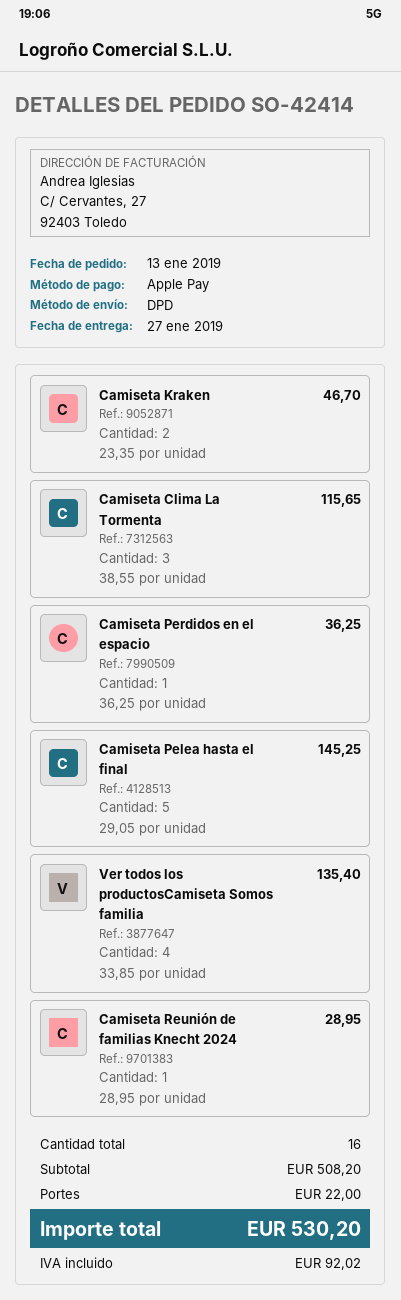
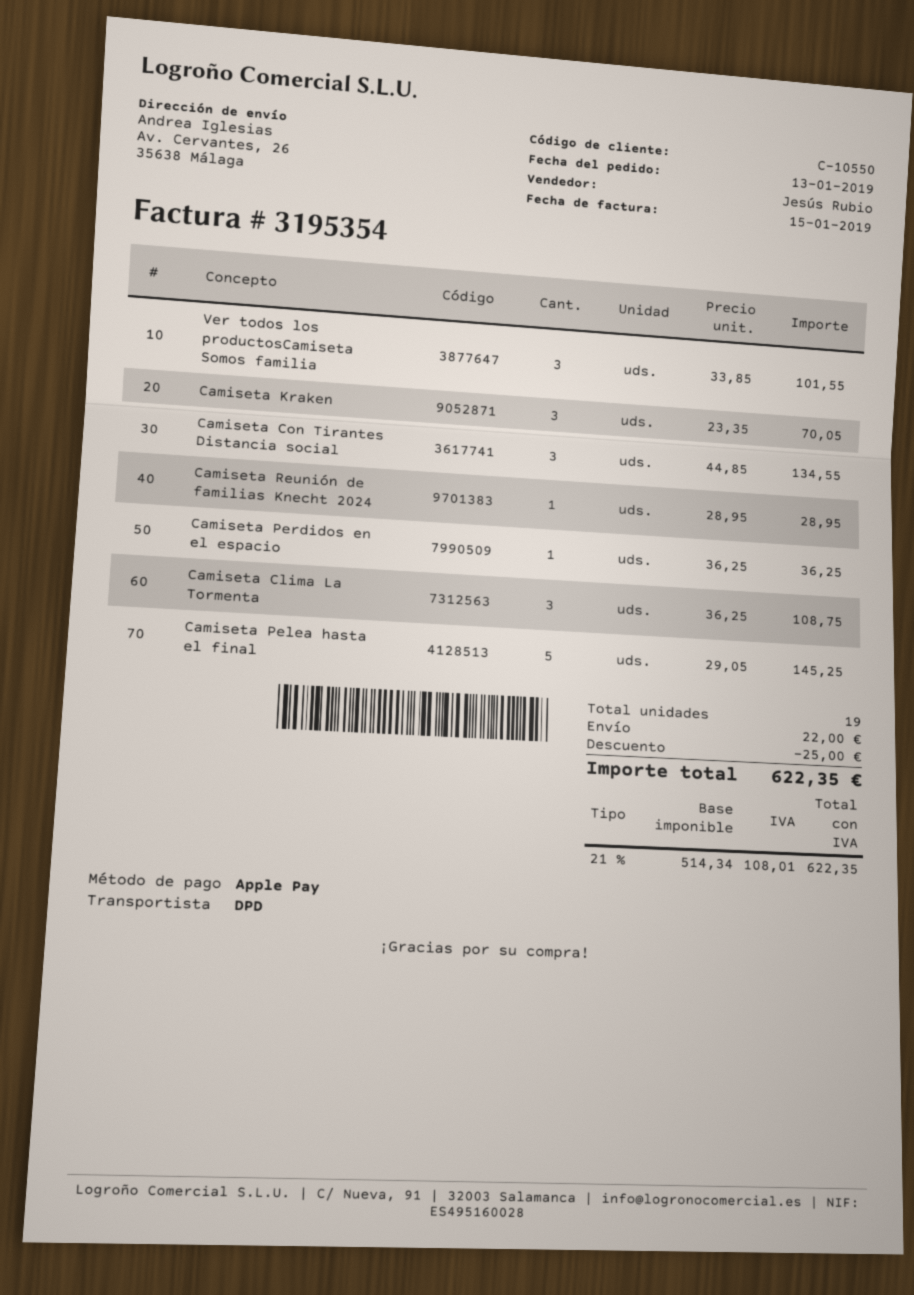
Camiseta Kraken: 2 x 23.35 = 46.70 -> 3 x 23.35 = 70.05
Camiseta Clima La Tormenta: 3 x 38.55 = 115.65 -> 3 x 36.25 = 108.75
Ver todos los productosCamiseta Somos familia: 4 x 33.85 = 135.40 -> 3 x 33.85 = 101.55
Camiseta Con Tirantes Distancia social: none -> 3 x 44.85 = 134.55
total quantity: 16 -> 19
discount: none -> 25.00
tax: 92.02 -> 108.01
total: 530.20 -> 622.35

